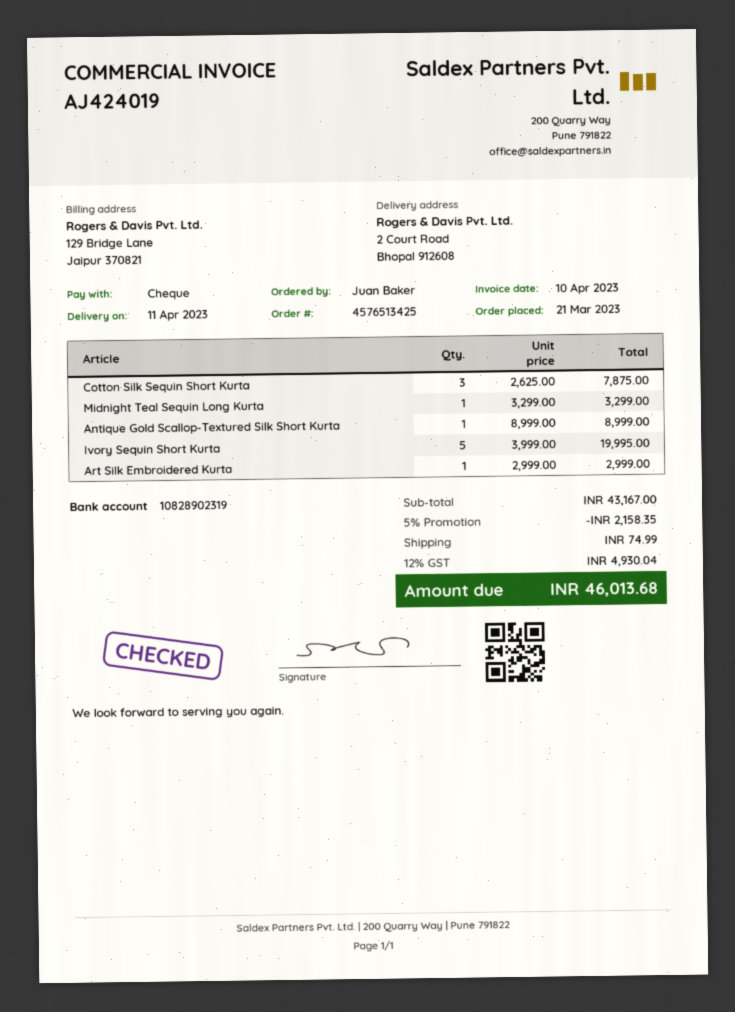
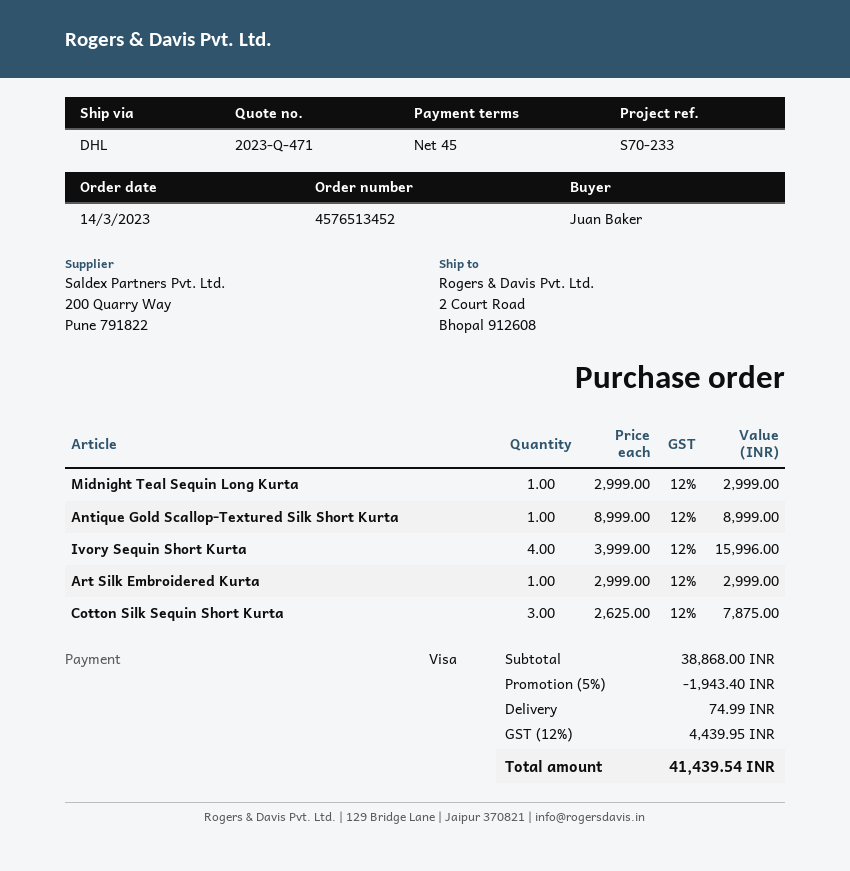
order number: 4576513425 -> 4576513452
order date: 2023-03-21 -> 2023-03-14
payment method: cheque -> Visa
Midnight Teal Sequin Long Kurta: 1 x 3299.00 = 3299.00 -> 1 x 2999.00 = 2999.00
Ivory Sequin Short Kurta: 5 x 3999.00 = 19995.00 -> 4 x 3999.00 = 15996.00
subtotal: 43167.00 -> 38868.00
discount: 5% = 2158.35 -> 5% = 1943.40
tax: 12% = 4930.04 -> 12% = 4439.95
total: 46013.68 -> 41439.54

